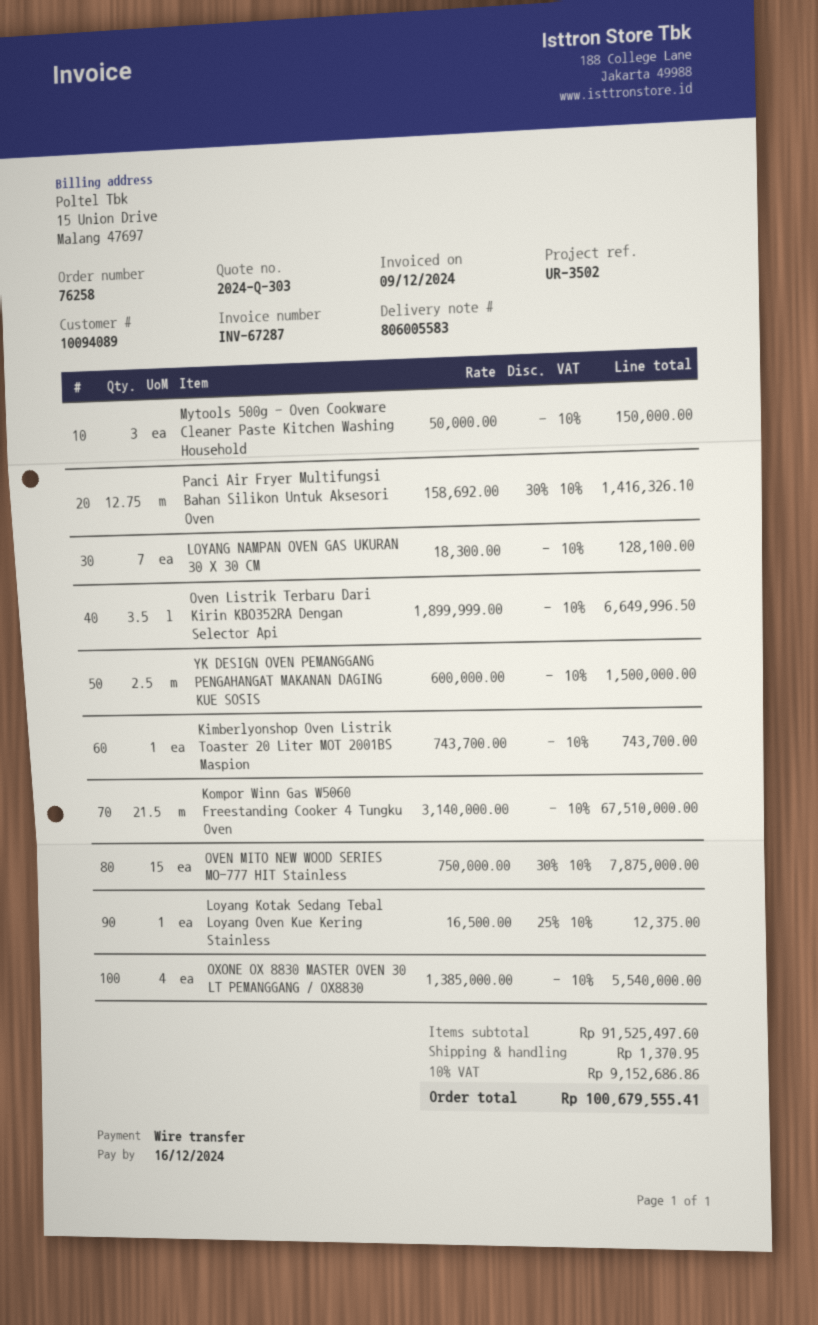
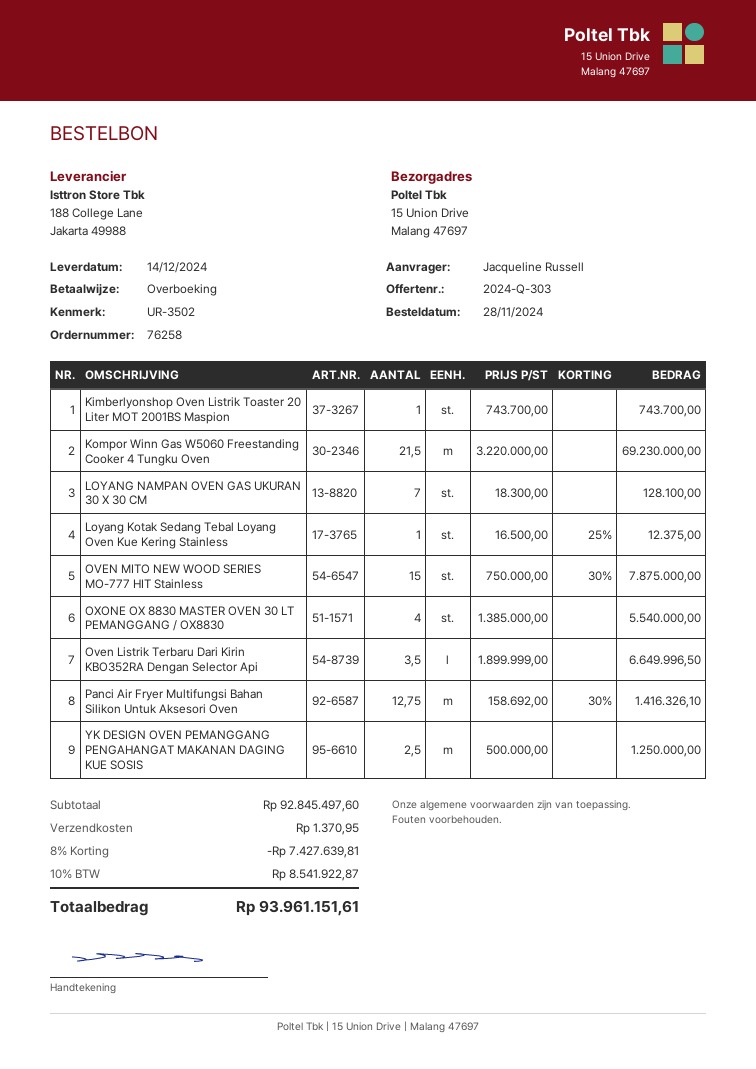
Mytools 500g - Oven Cookware Cleaner Paste Kitchen Washing Household: 3 x 50000.00 = 150000.00 -> none
YK DESIGN OVEN PEMANGGANG PENGAHANGAT MAKANAN DAGING KUE SOSIS: 2.5 x 600000.00 = 1500000.00 -> 2.5 x 500000.00 = 1250000.00
Kompor Winn Gas W5060 Freestanding Cooker 4 Tungku Oven: 21.5 x 3140000.00 = 67510000.00 -> 21.5 x 3220000.00 = 69230000.00
subtotal: 91525497.60 -> 92845497.60
discount: none -> 8% = 7427639.81
tax: 10% = 9152686.86 -> 10% = 8541922.87
total: 100679555.41 -> 93961151.61

